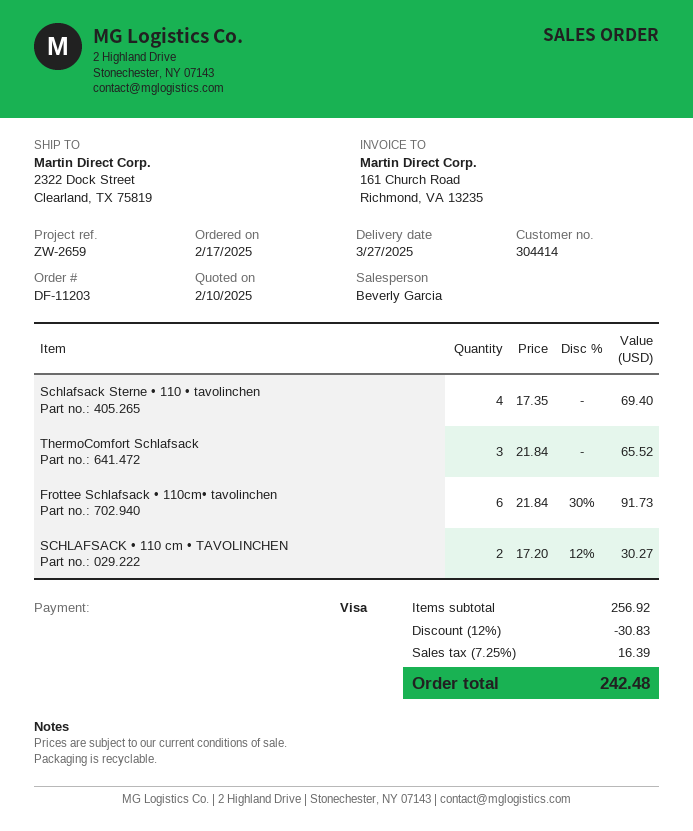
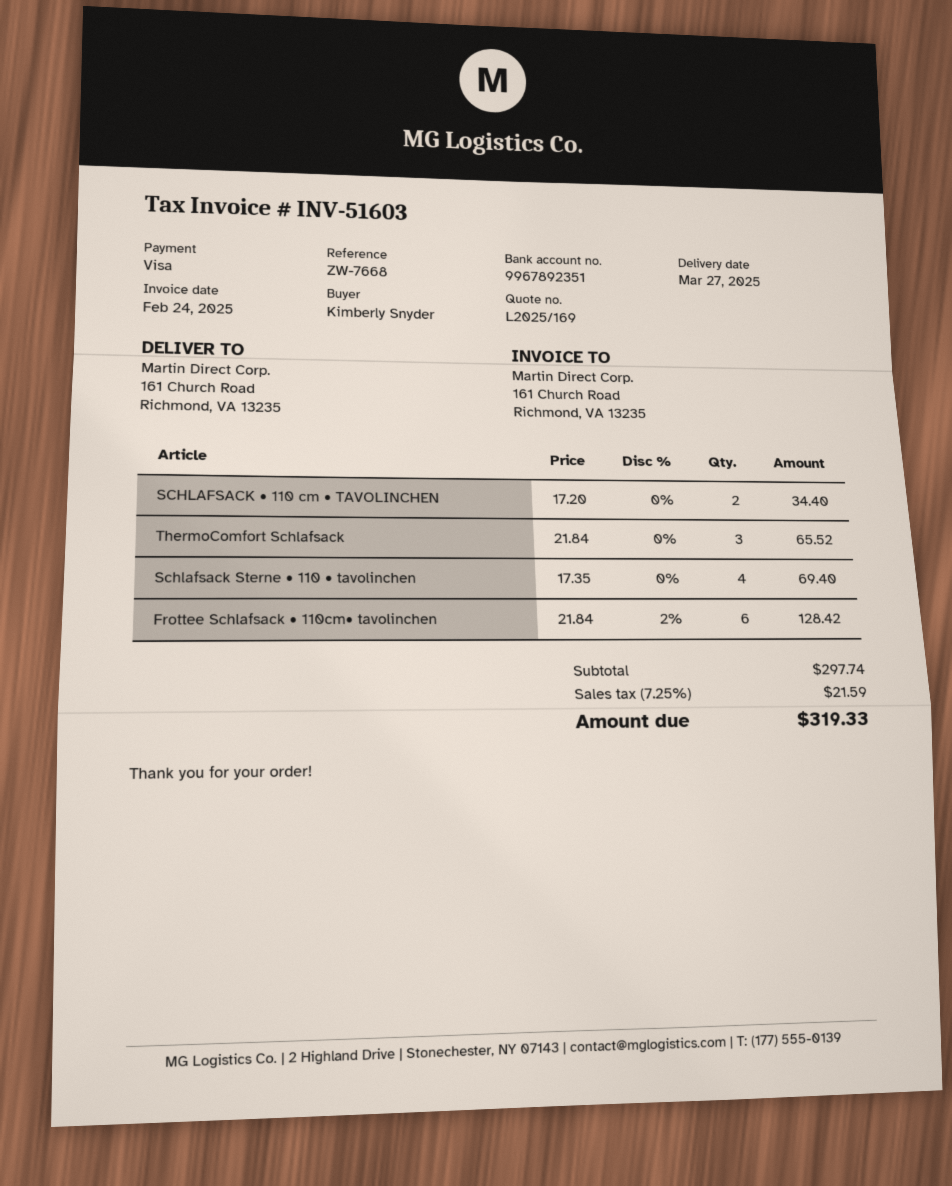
reference: ZW-2659 -> ZW-7668
ship to: 2322 Dock Street, Clearland, TX 75819 -> 161 Church Road, Richmond, VA 13235
Frottee Schlafsack • 110cm• tavolinchen: 6 x 21.84 - 30% = 91.73 -> 6 x 21.84 - 2% = 128.42
SCHLAFSACK • 110 cm • TAVOLINCHEN: 2 x 17.20 - 12% = 30.27 -> 2 x 17.20 = 34.40
subtotal: 256.92 -> 297.74
discount: 12% = 30.83 -> none
tax: 7.25% = 16.39 -> 7.25% = 21.59
total: 242.48 -> 319.33

